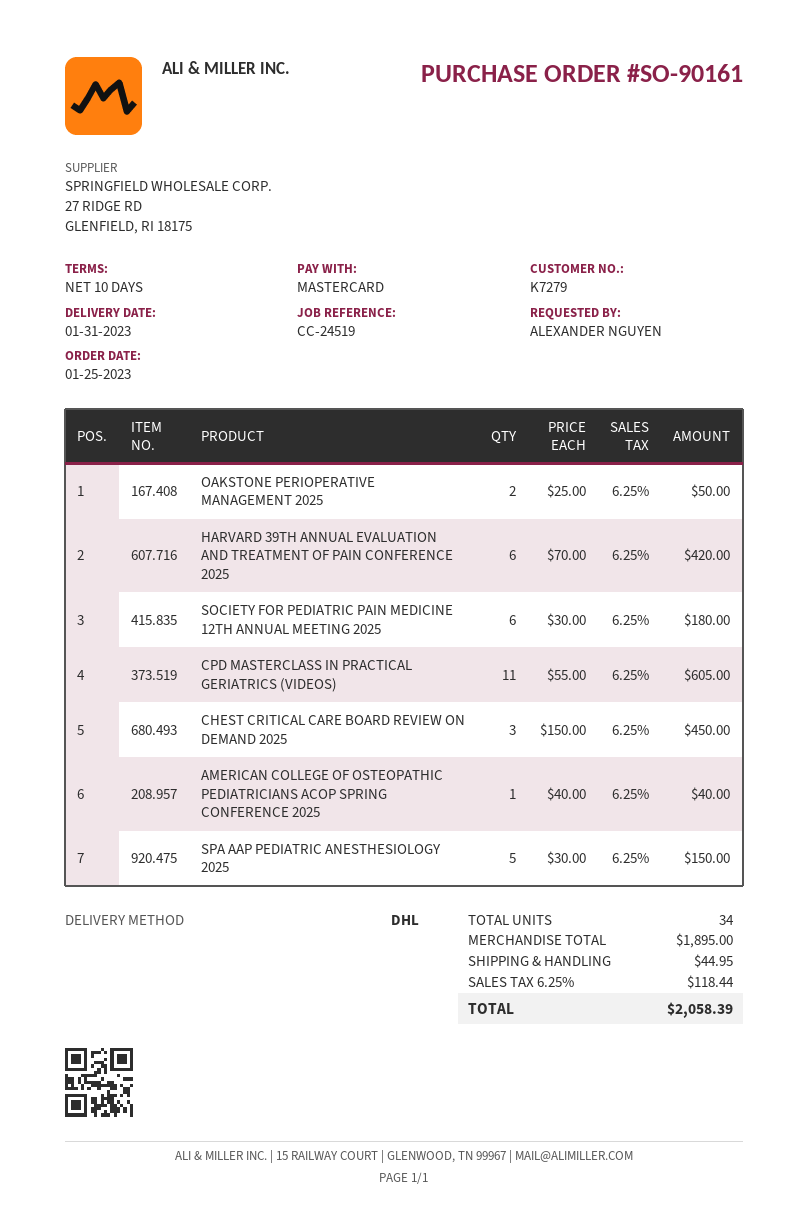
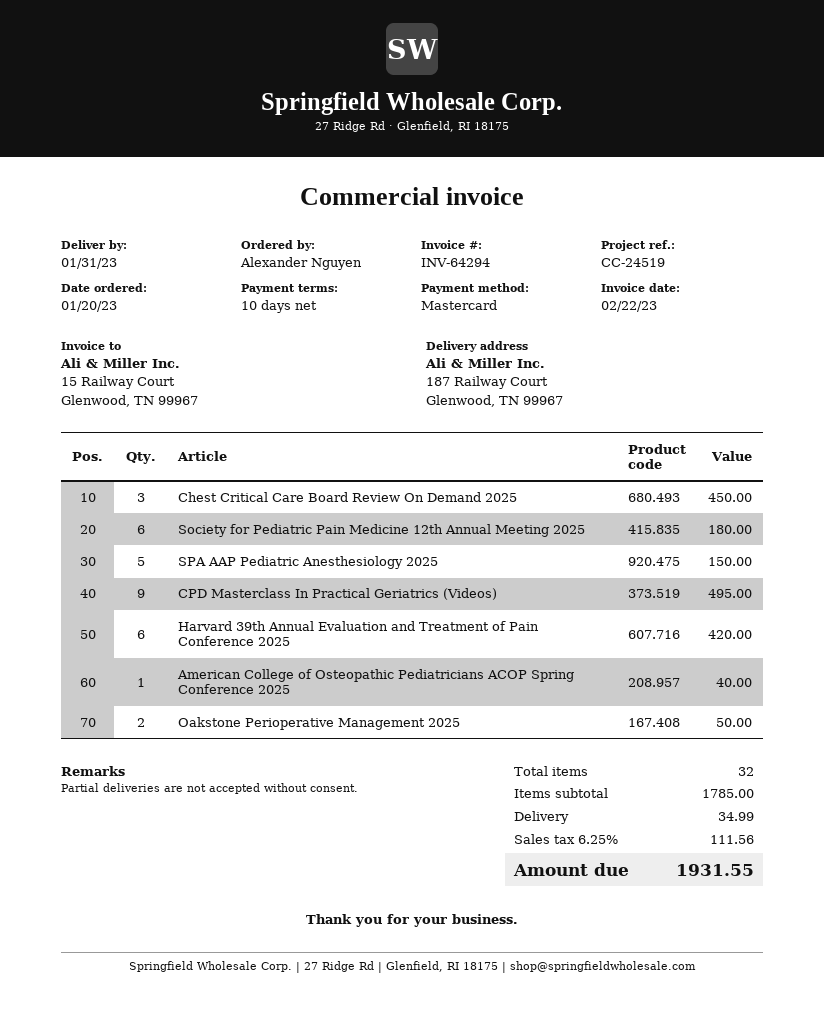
order date: 2023-01-25 -> 2023-01-20
CPD MASTERCLASS IN PRACTICAL GERIATRICS (VIDEOS): 11 for 605.00 -> 9 for 495.00
total quantity: 34 -> 32
subtotal: 1895.00 -> 1785.00
shipping: 44.95 -> 34.99
tax: 6.25% = 118.44 -> 6.25% = 111.56
total: 2058.39 -> 1931.55

